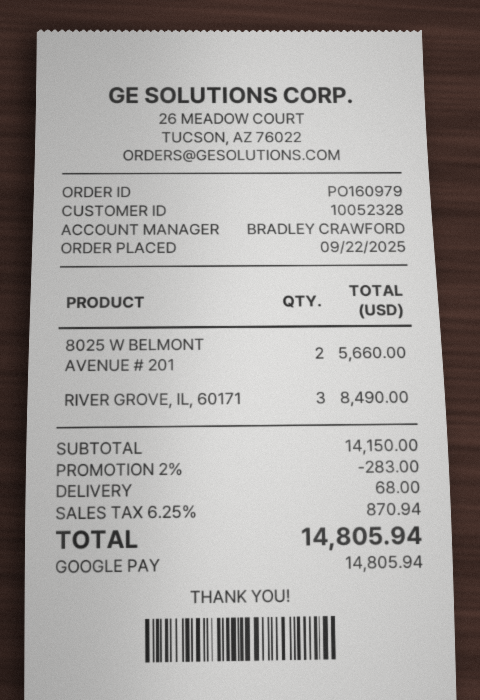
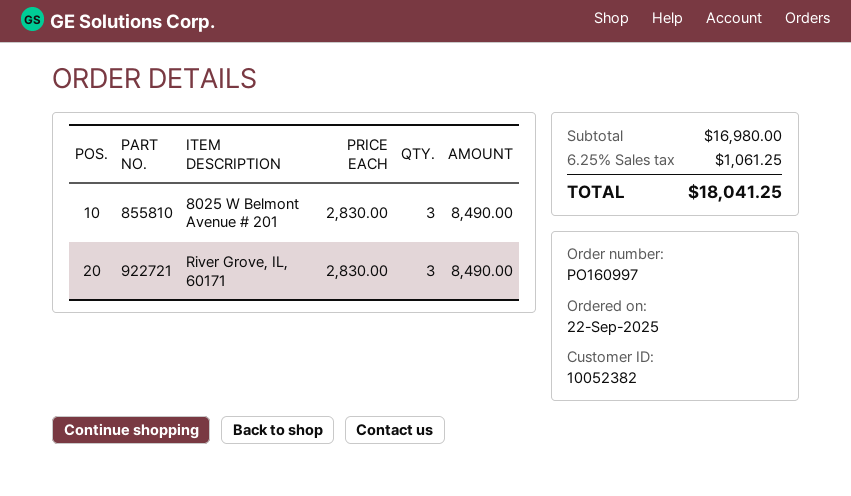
order number: PO160979 -> PO160997
customer number: 10052328 -> 10052382
8025 W BELMONT AVENUE # 201: 2 for 5660.00 -> 3 for 8490.00
subtotal: 14150.00 -> 16980.00
discount: 2% = 283.00 -> none
shipping: 68.00 -> none
tax: 6.25% = 870.94 -> 6.25% = 1061.25
total: 14805.94 -> 18041.25

